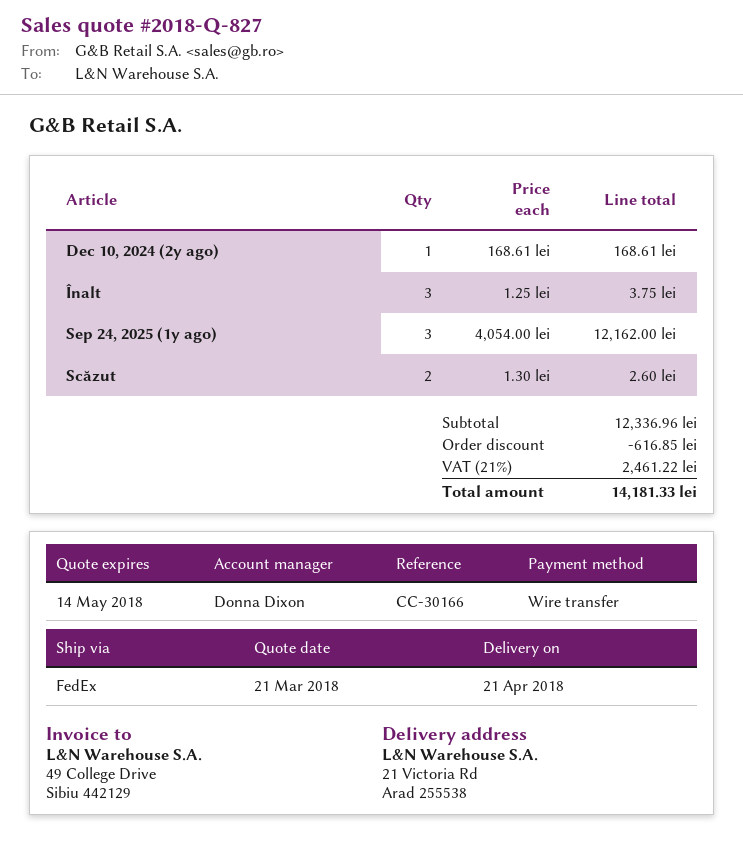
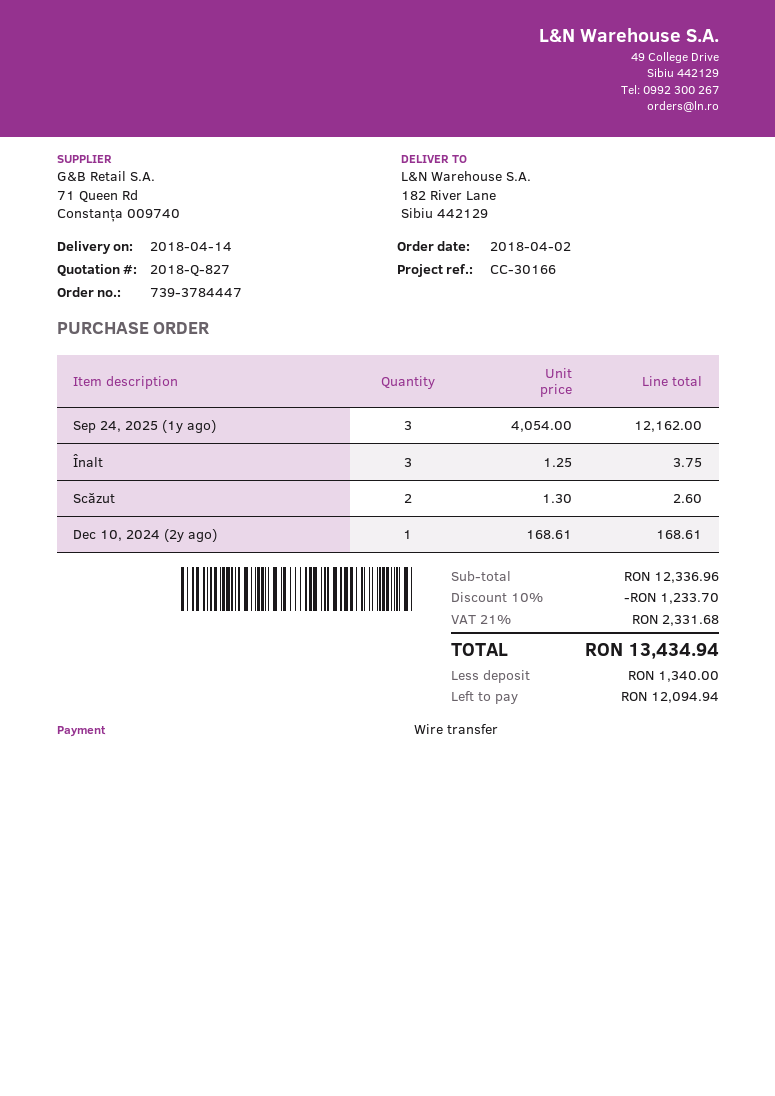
delivery date: 2018-04-21 -> 2018-04-14
ship to: 21 Victoria Rd, Arad 255538 -> 182 River Lane, Sibiu 442129
discount: 616.85 -> 1233.70
tax: 21% = 2461.22 -> 21% = 2331.68
total: 14181.33 -> 13434.94

